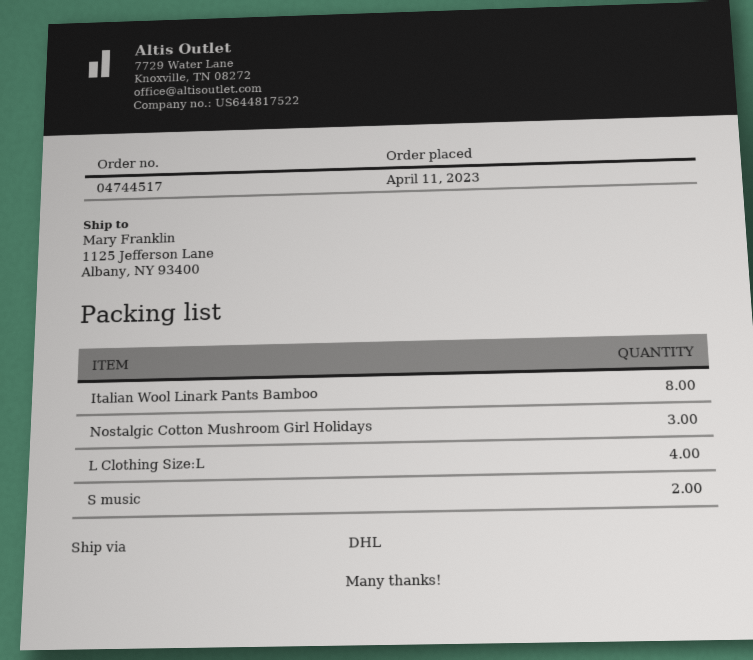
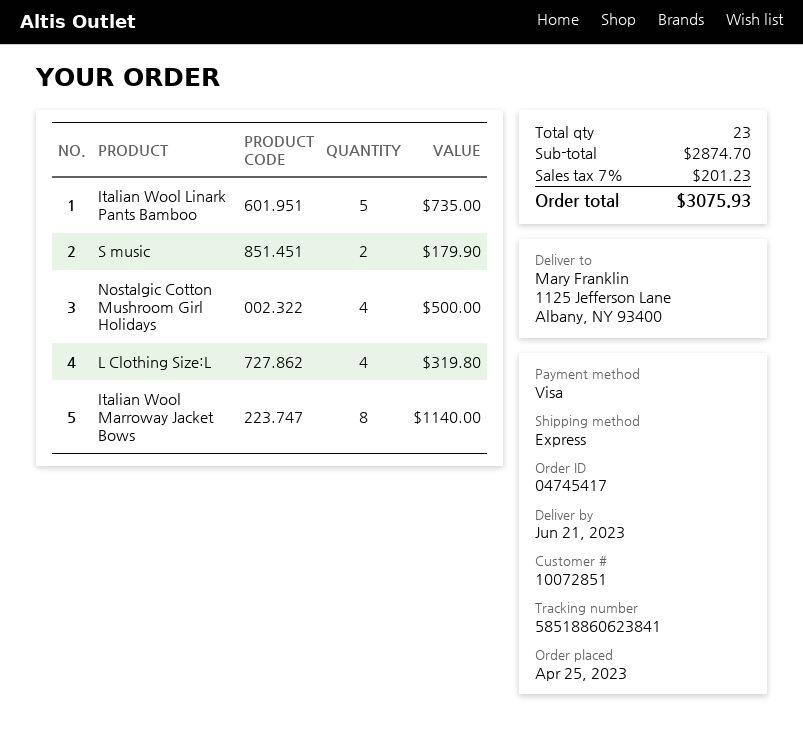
order number: 04744517 -> 04745417
order date: 2023-04-11 -> 2023-04-25
shipping method: DHL -> express
Italian Wool Linark Pants Bamboo: 8 -> 5
Nostalgic Cotton Mushroom Girl Holidays: 3 -> 4
Italian Wool Marroway Jacket Bows: none -> 8

